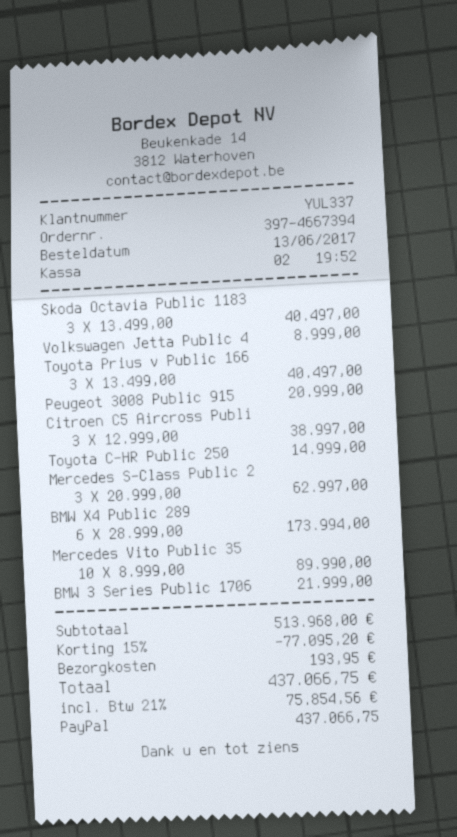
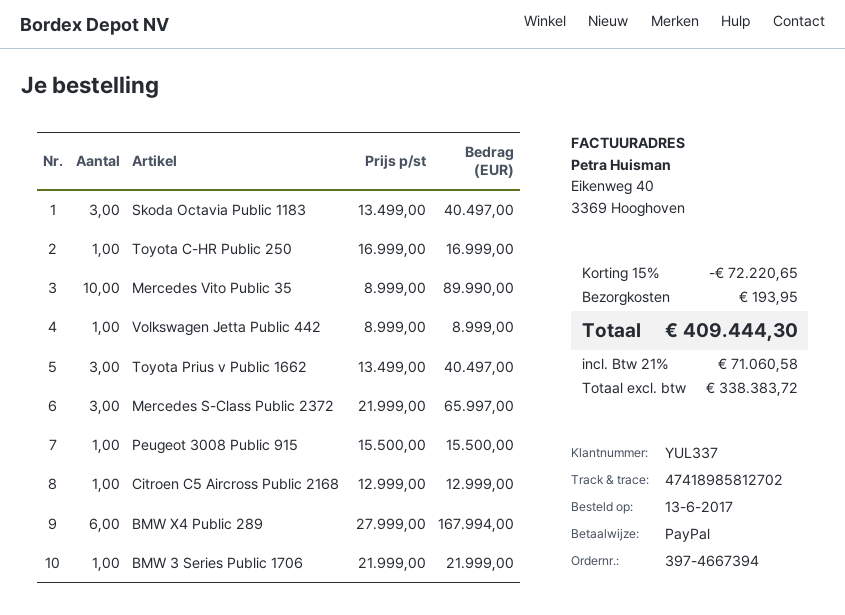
Peugeot 3008 Public 915: 1 x 20999.00 = 20999.00 -> 1 x 15500.00 = 15500.00
Citroen C5 Aircross Publi: 3 x 12999.00 = 38997.00 -> 1 x 12999.00 = 12999.00
Toyota C-HR Public 250: 1 x 14999.00 = 14999.00 -> 1 x 16999.00 = 16999.00
Mercedes S-Class Public 2: 3 x 20999.00 = 62997.00 -> 3 x 21999.00 = 65997.00
BMW X4 Public 289: 6 x 28999.00 = 173994.00 -> 6 x 27999.00 = 167994.00
discount: 15% = 77095.20 -> 15% = 72220.65
tax: 21% = 75854.56 -> 21% = 71060.58
total: 437066.75 -> 409444.30

